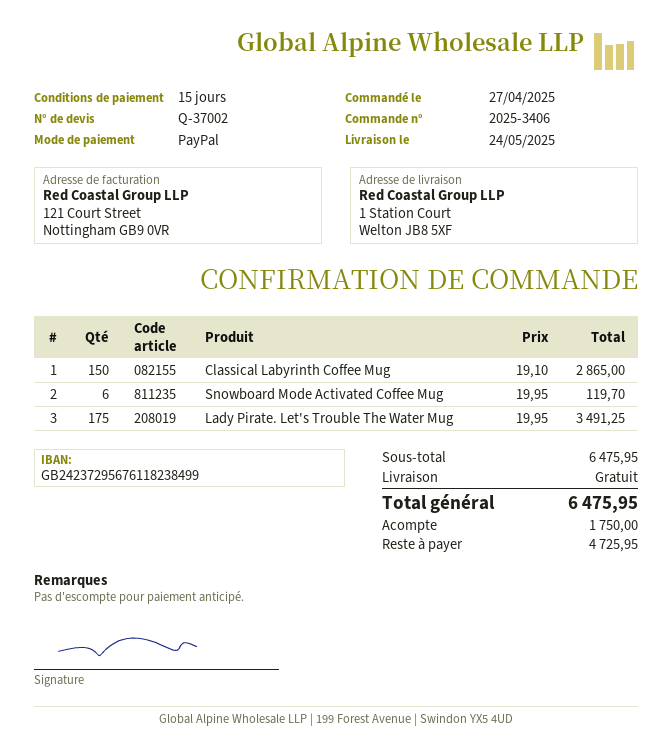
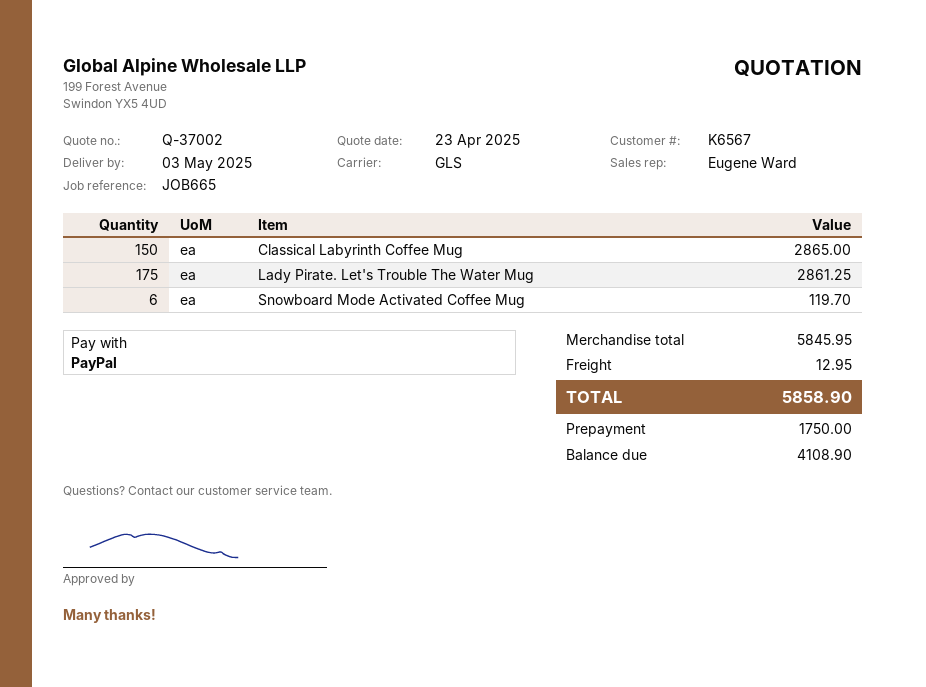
delivery date: 2025-05-24 -> 2025-05-03
Lady Pirate. Let's Trouble The Water Mug: 175 for 3491.25 -> 175 for 2861.25
subtotal: 6475.95 -> 5845.95
shipping: 0.00 -> 12.95
total: 6475.95 -> 5858.90
balance: 4725.95 -> 4108.90

